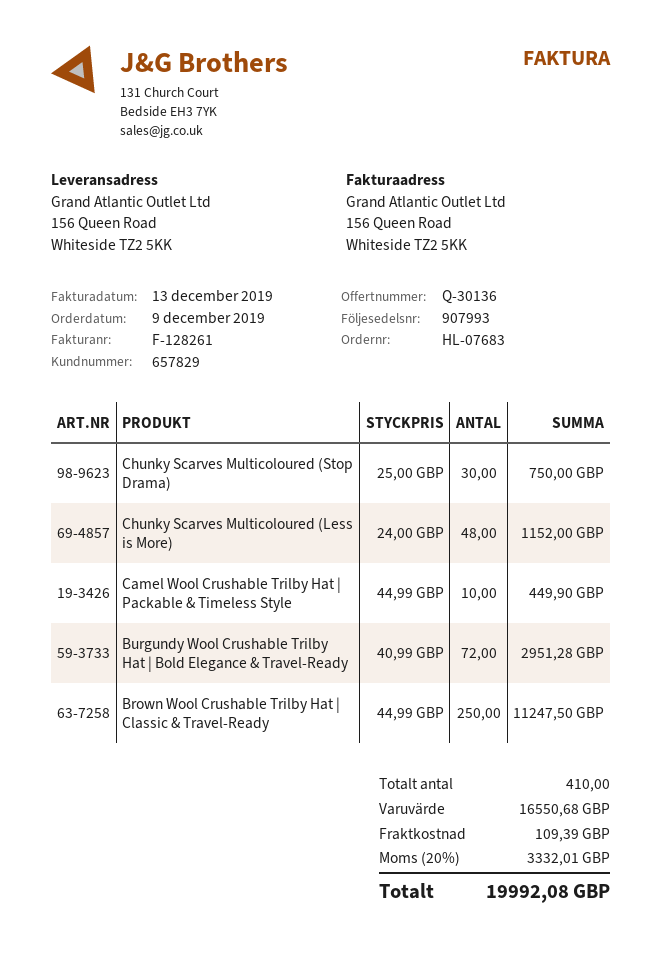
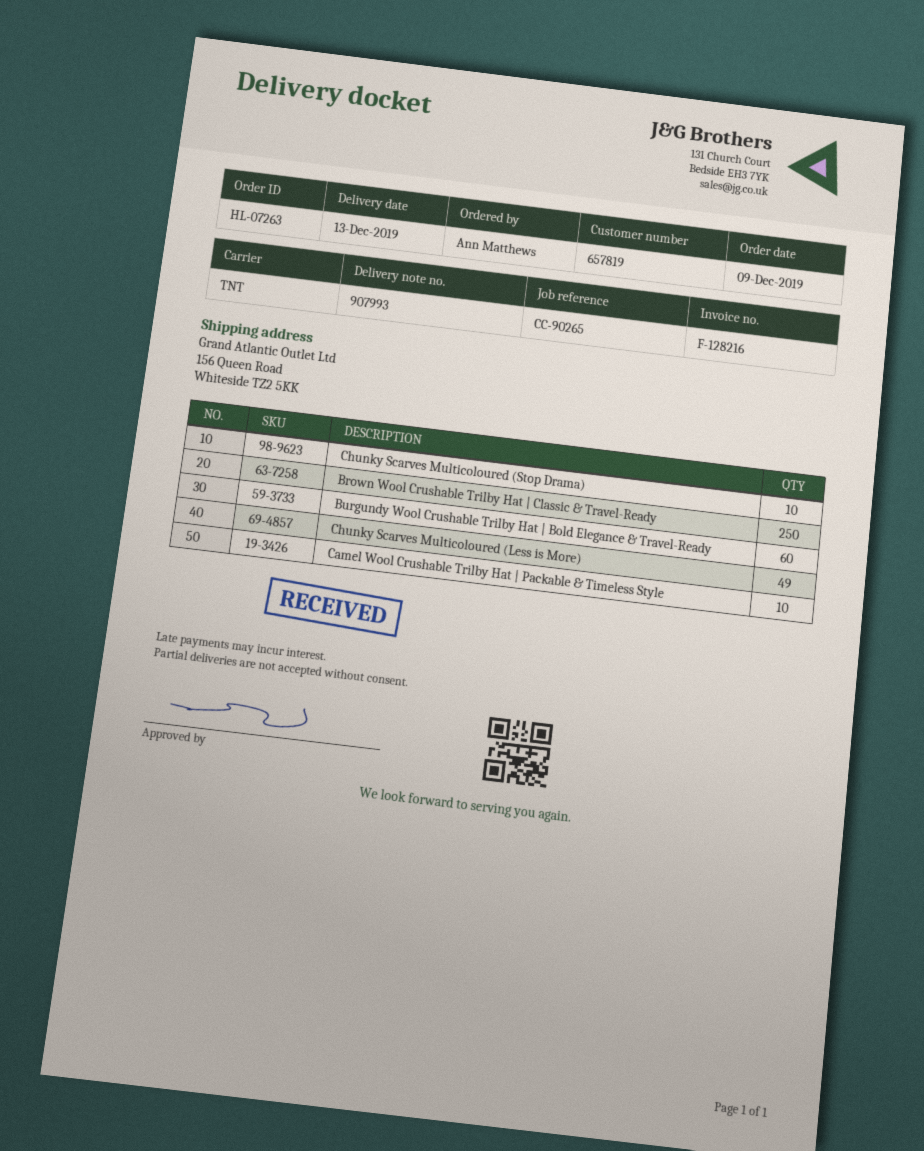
order number: HL-07683 -> HL-07263
invoice number: F-128261 -> F-128216
customer number: 657829 -> 657819
Chunky Scarves Multicoloured (Stop Drama): 30 -> 10
Chunky Scarves Multicoloured (Less is More): 48 -> 49
Burgundy Wool Crushable Trilby Hat | Bold Elegance & Travel-Ready: 72 -> 60

